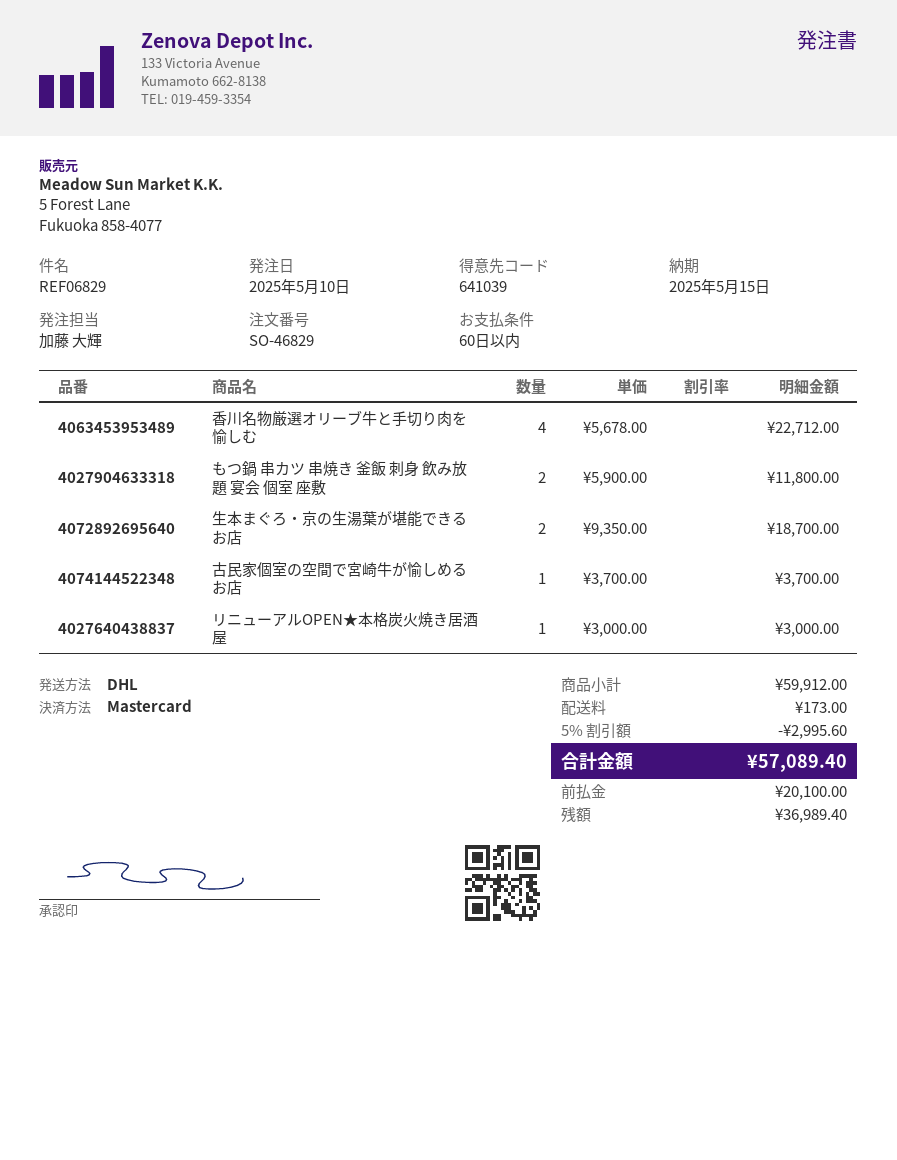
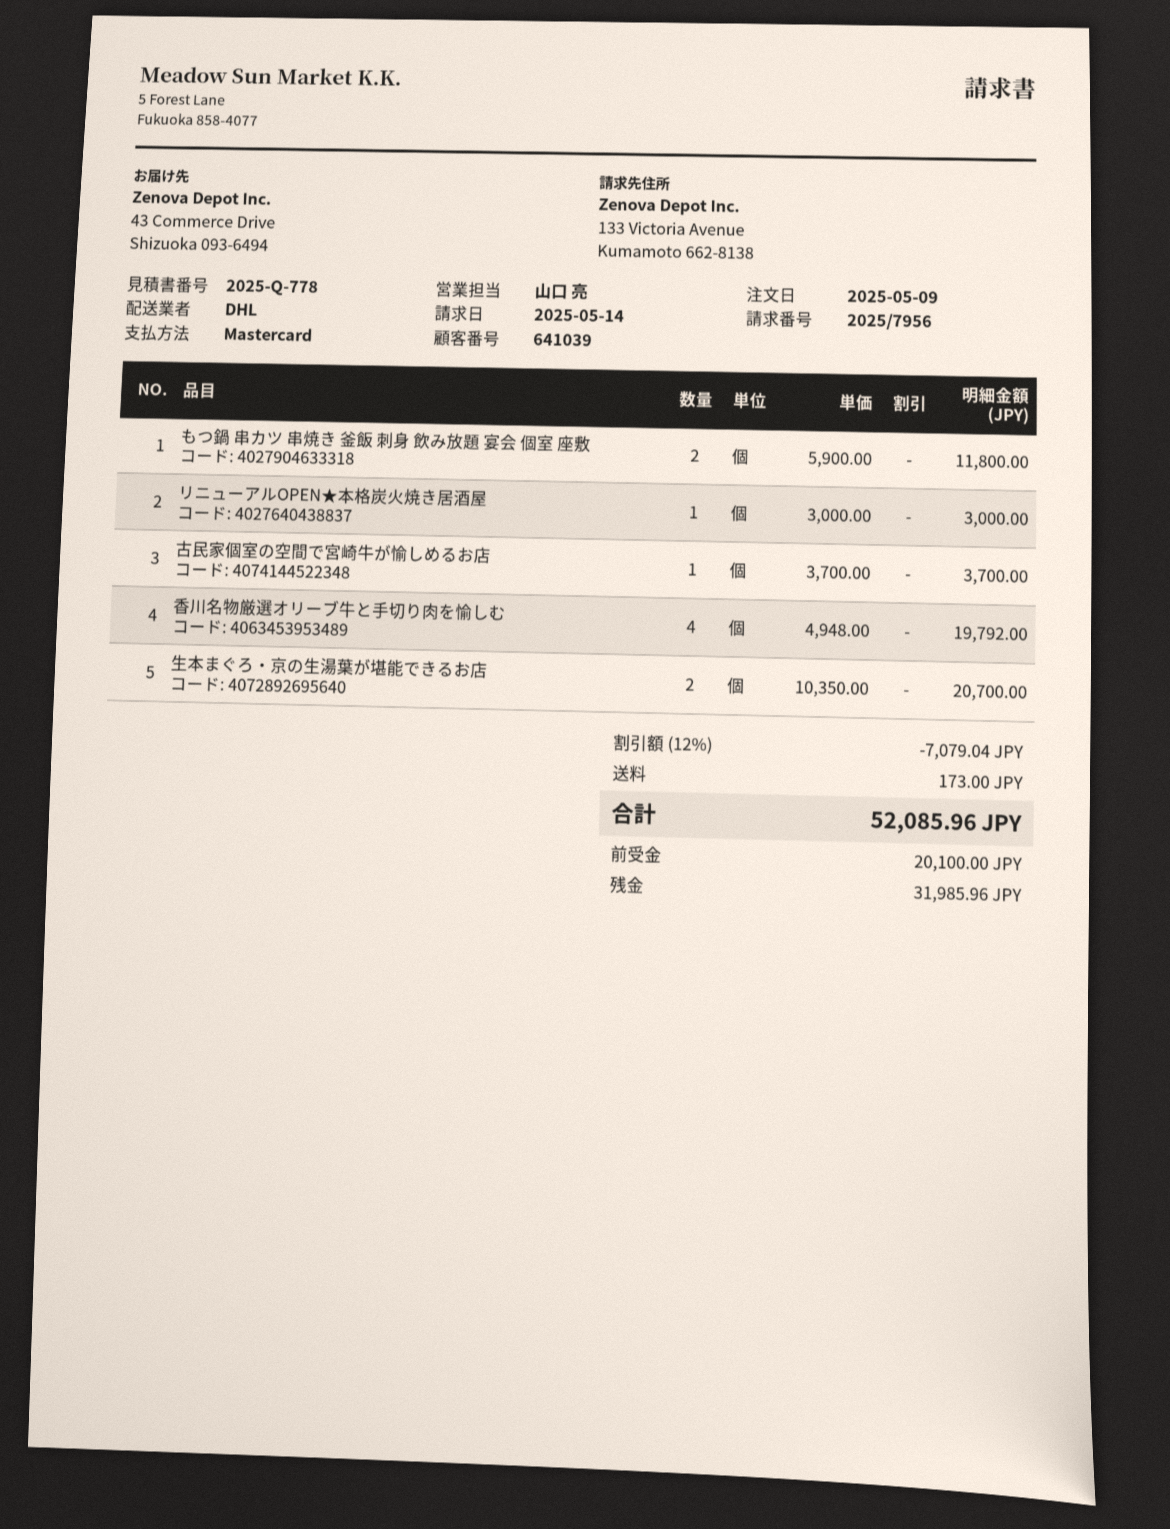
order date: 2025-05-10 -> 2025-05-09
香川名物厳選オリーブ牛と手切り肉を愉しむ: 4 x 5678.00 = 22712.00 -> 4 x 4948.00 = 19792.00
生本まぐろ・京の生湯葉が堪能できるお店: 2 x 9350.00 = 18700.00 -> 2 x 10350.00 = 20700.00
discount: 5% = 2995.60 -> 12% = 7079.04
total: 57089.40 -> 52085.96
balance: 36989.40 -> 31985.96

